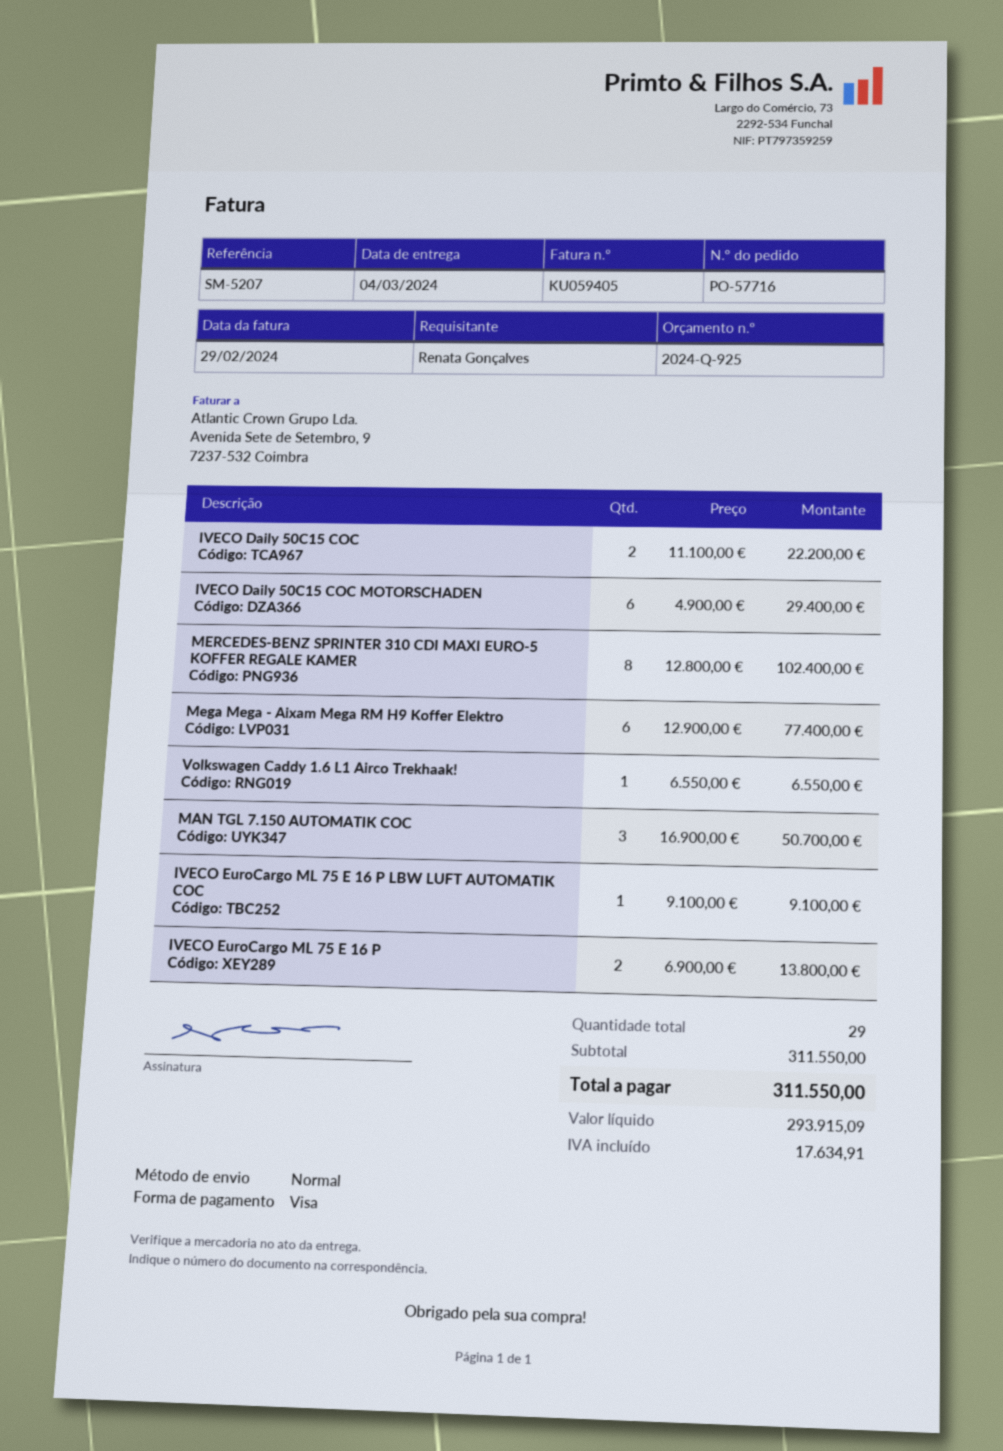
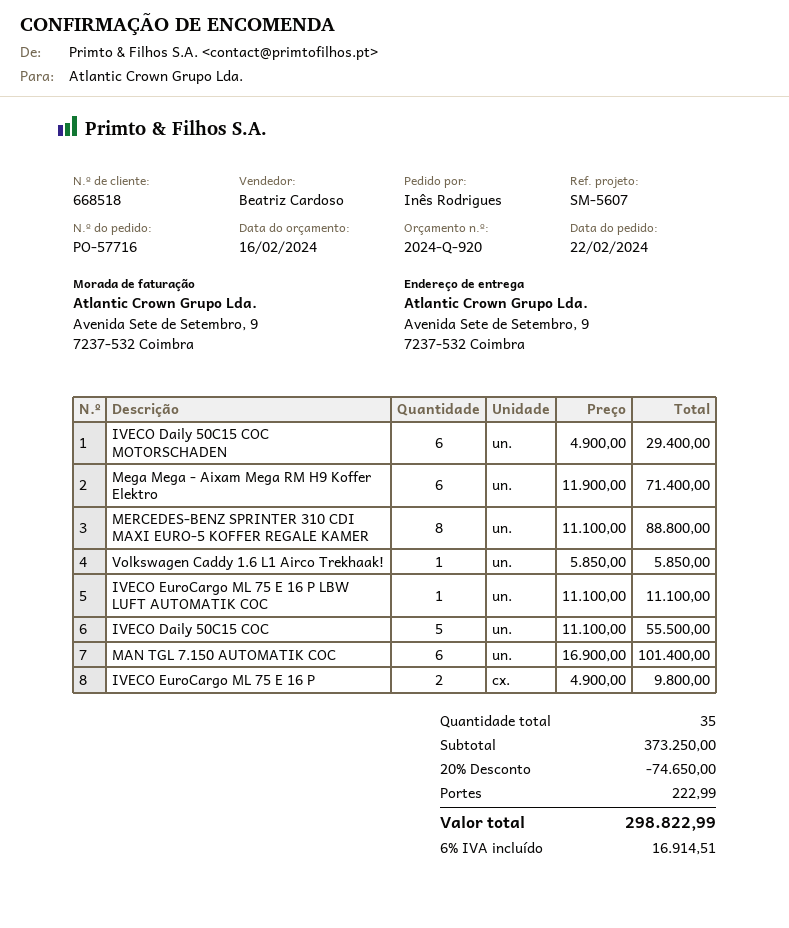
quote number: 2024-Q-925 -> 2024-Q-920
reference: SM-5207 -> SM-5607
ordered by: Renata Gonçalves -> Inês Rodrigues
IVECO Daily 50C15 COC: 2 x 11100.00 = 22200.00 -> 5 x 11100.00 = 55500.00
MERCEDES-BENZ SPRINTER 310 CDI MAXI EURO-5 KOFFER REGALE KAMER: 8 x 12800.00 = 102400.00 -> 8 x 11100.00 = 88800.00
Mega Mega - Aixam Mega RM H9 Koffer Elektro: 6 x 12900.00 = 77400.00 -> 6 x 11900.00 = 71400.00
Volkswagen Caddy 1.6 L1 Airco Trekhaak!: 1 x 6550.00 = 6550.00 -> 1 x 5850.00 = 5850.00
MAN TGL 7.150 AUTOMATIK COC: 3 x 16900.00 = 50700.00 -> 6 x 16900.00 = 101400.00
IVECO EuroCargo ML 75 E 16 P LBW LUFT AUTOMATIK COC: 1 x 9100.00 = 9100.00 -> 1 x 11100.00 = 11100.00
IVECO EuroCargo ML 75 E 16 P: 2 x 6900.00 = 13800.00 -> 2 x 4900.00 = 9800.00
total quantity: 29 -> 35
subtotal: 311550.00 -> 373250.00
discount: none -> 20% = 74650.00
shipping: none -> 222.99
tax: 17634.91 -> 16914.51
total: 311550.00 -> 298822.99

